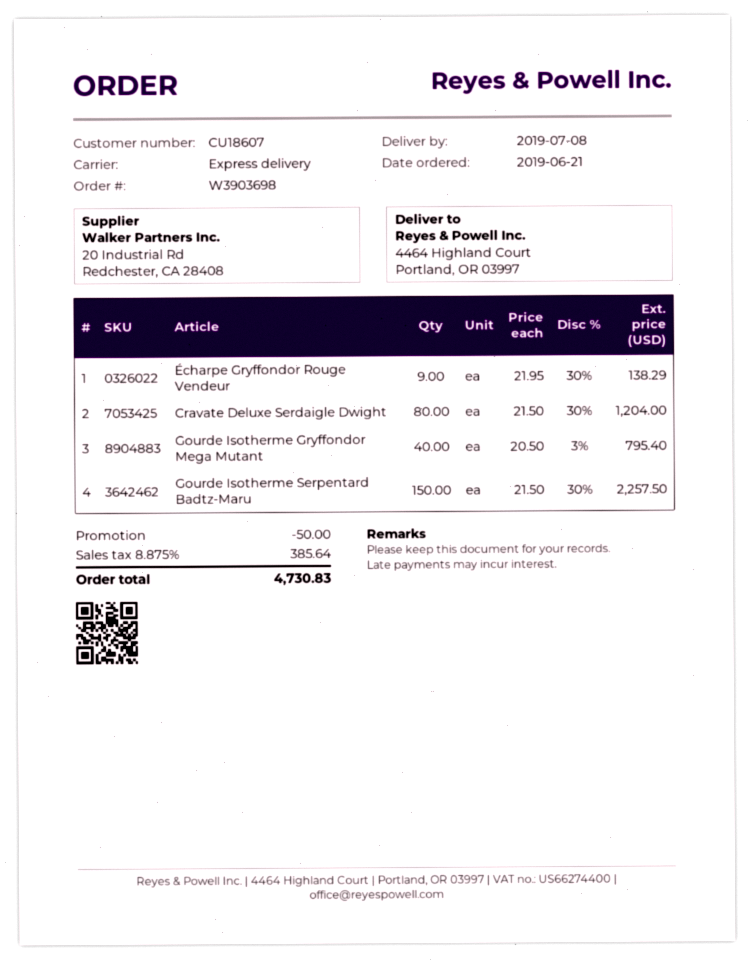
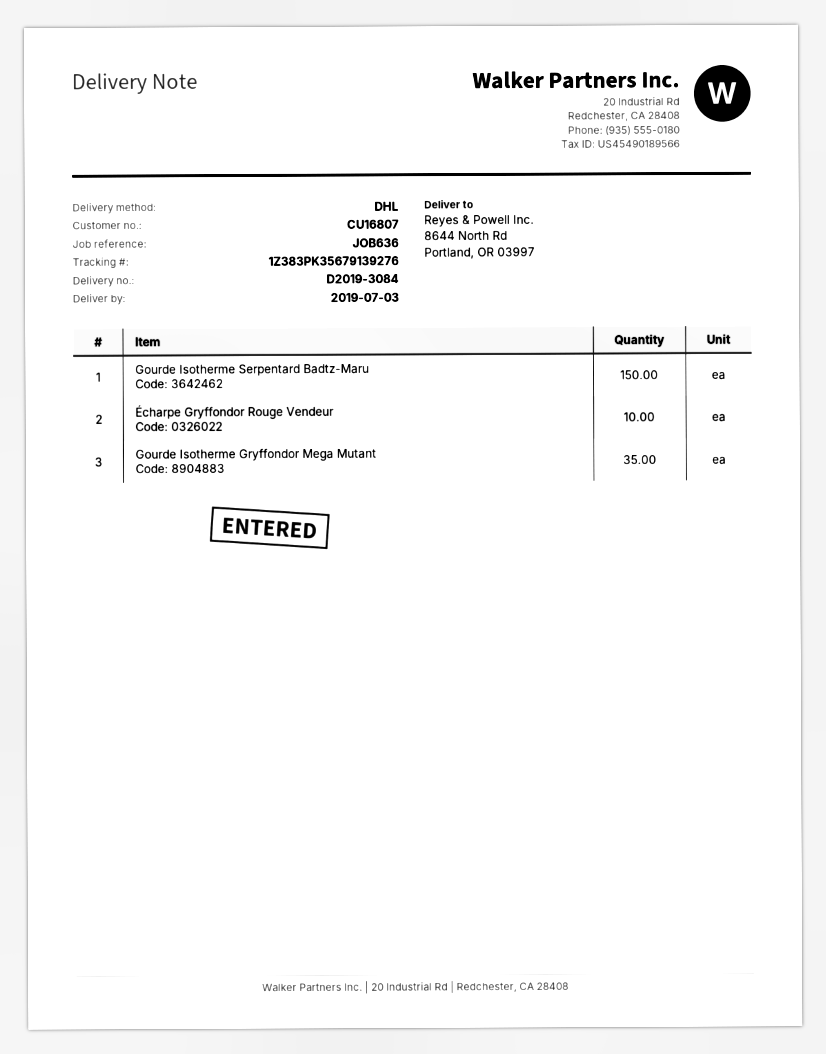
delivery date: 2019-07-08 -> 2019-07-03
customer number: CU18607 -> CU16807
shipping method: express -> DHL
ship to: 4464 Highland Court, Portland, OR 03997 -> 8644 North Rd, Portland, OR 03997
Écharpe Gryffondor Rouge Vendeur: 9 -> 10
Cravate Deluxe Serdaigle Dwight: 80 -> none
Gourde Isotherme Gryffondor Mega Mutant: 40 -> 35

